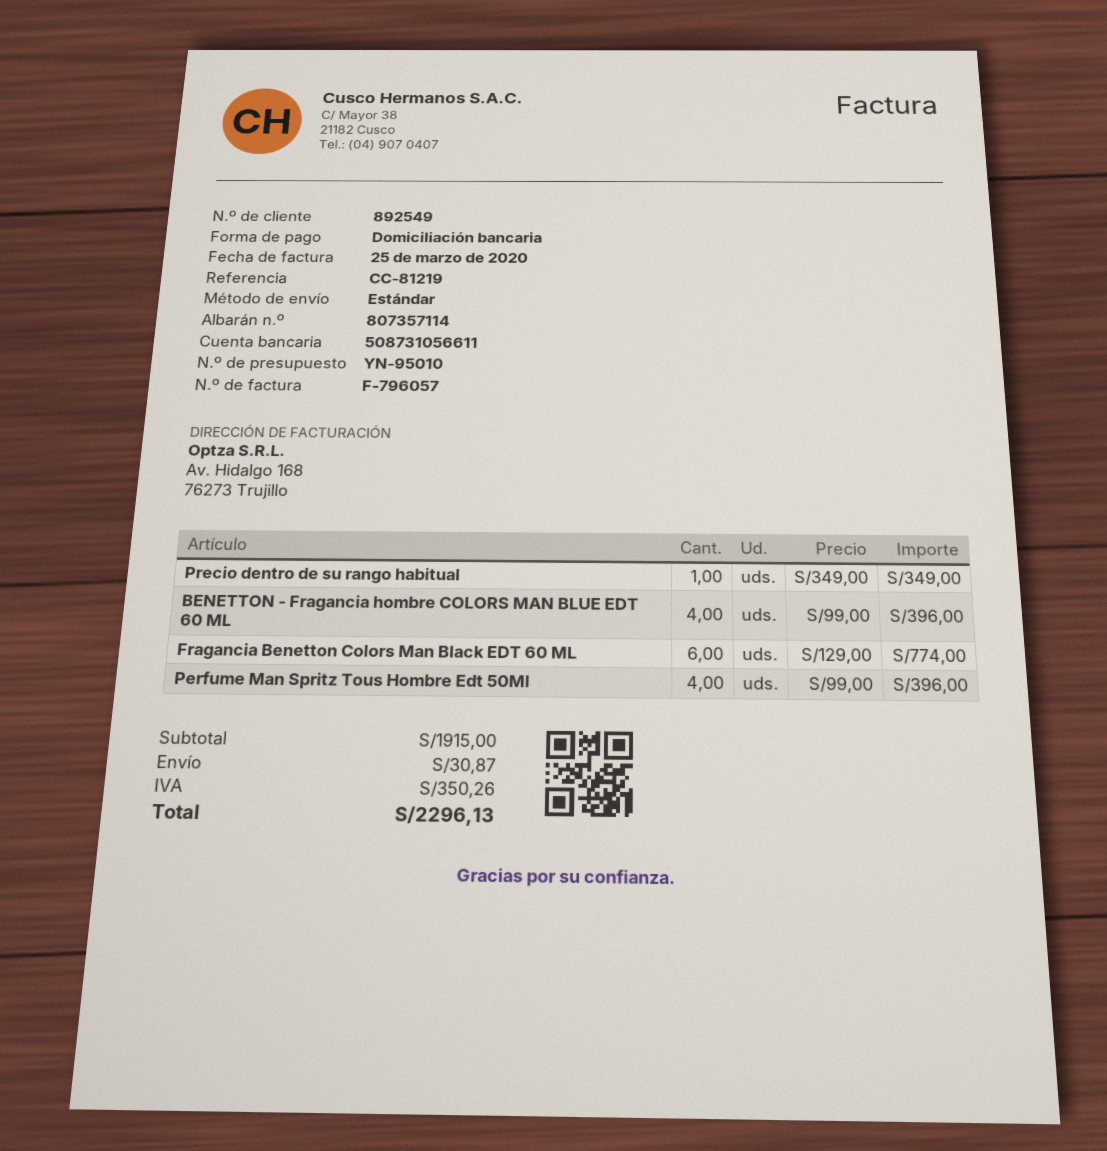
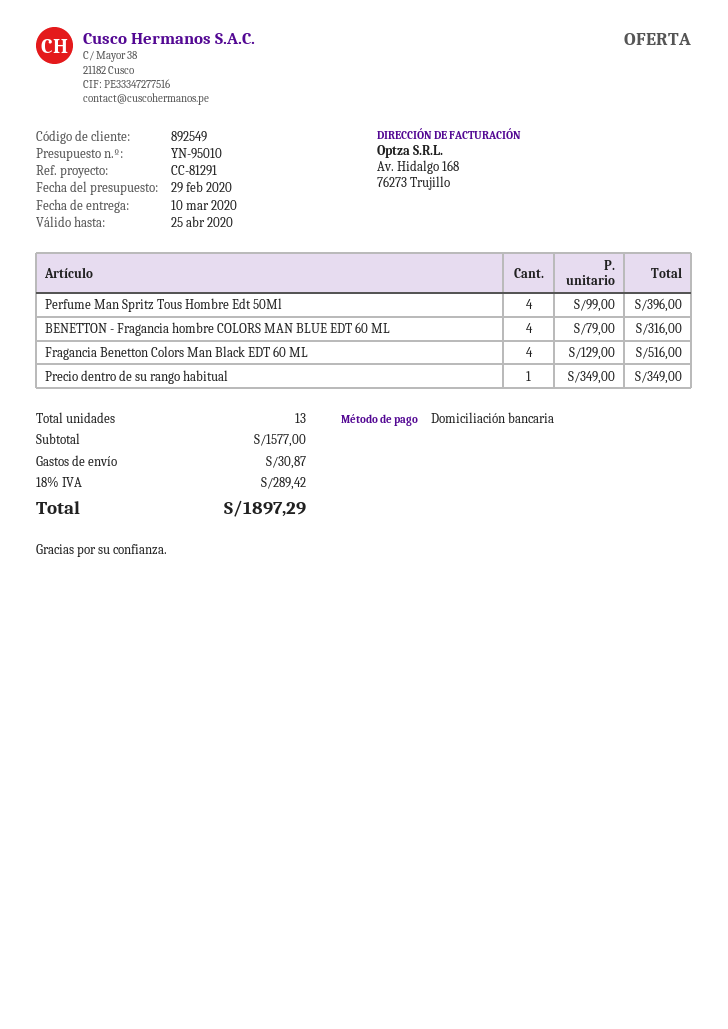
reference: CC-81219 -> CC-81291
BENETTON - Fragancia hombre COLORS MAN BLUE EDT 60 ML: 4 x 99.00 = 396.00 -> 4 x 79.00 = 316.00
Fragancia Benetton Colors Man Black EDT 60 ML: 6 x 129.00 = 774.00 -> 4 x 129.00 = 516.00
subtotal: 1915.00 -> 1577.00
tax: 350.26 -> 289.42
total: 2296.13 -> 1897.29

